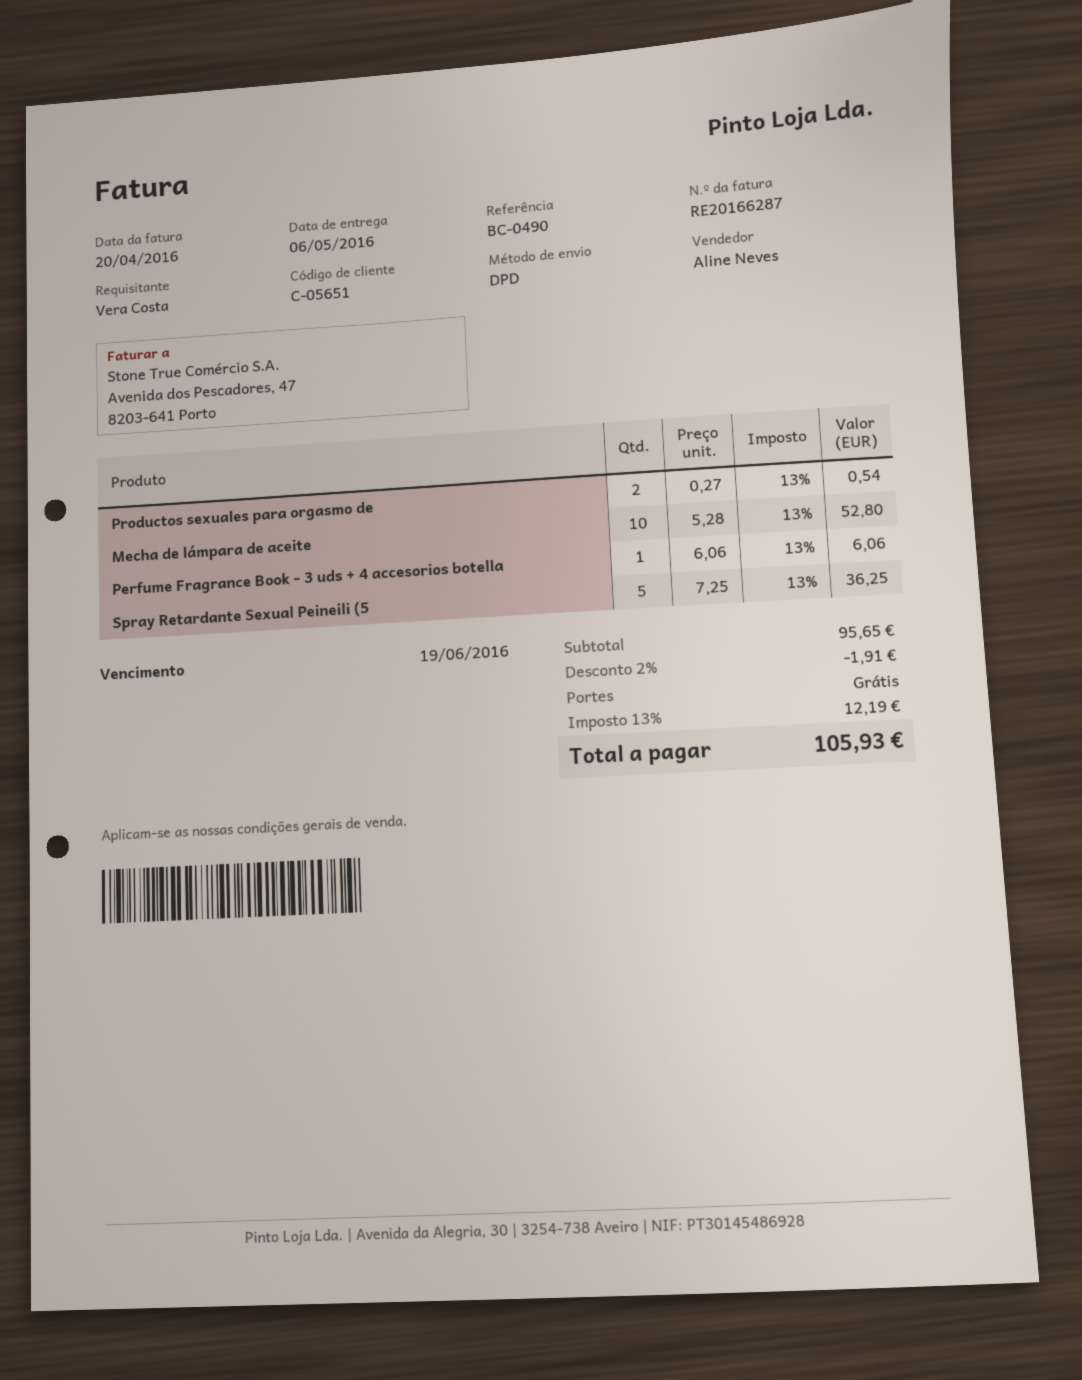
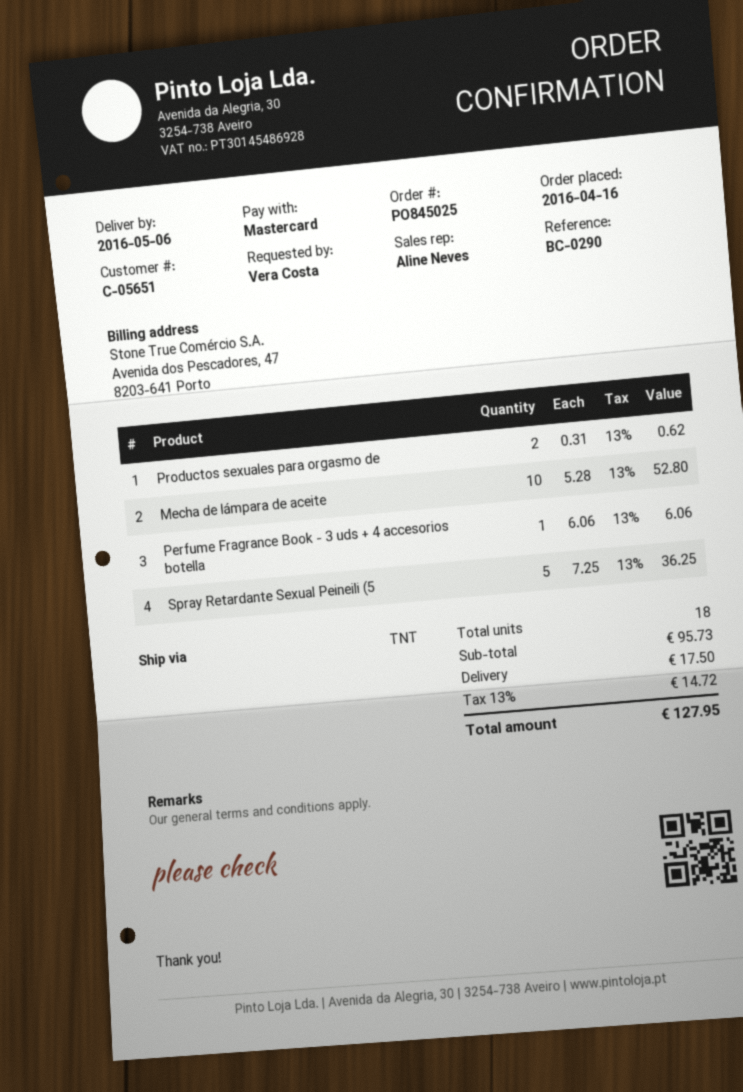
reference: BC-0490 -> BC-0290
shipping method: DPD -> TNT
Productos sexuales para orgasmo de: 2 x 0.27 = 0.54 -> 2 x 0.31 = 0.62
subtotal: 95.65 -> 95.73
discount: 2% = 1.91 -> none
shipping: 0.00 -> 17.50
tax: 13% = 12.19 -> 13% = 14.72
total: 105.93 -> 127.95

